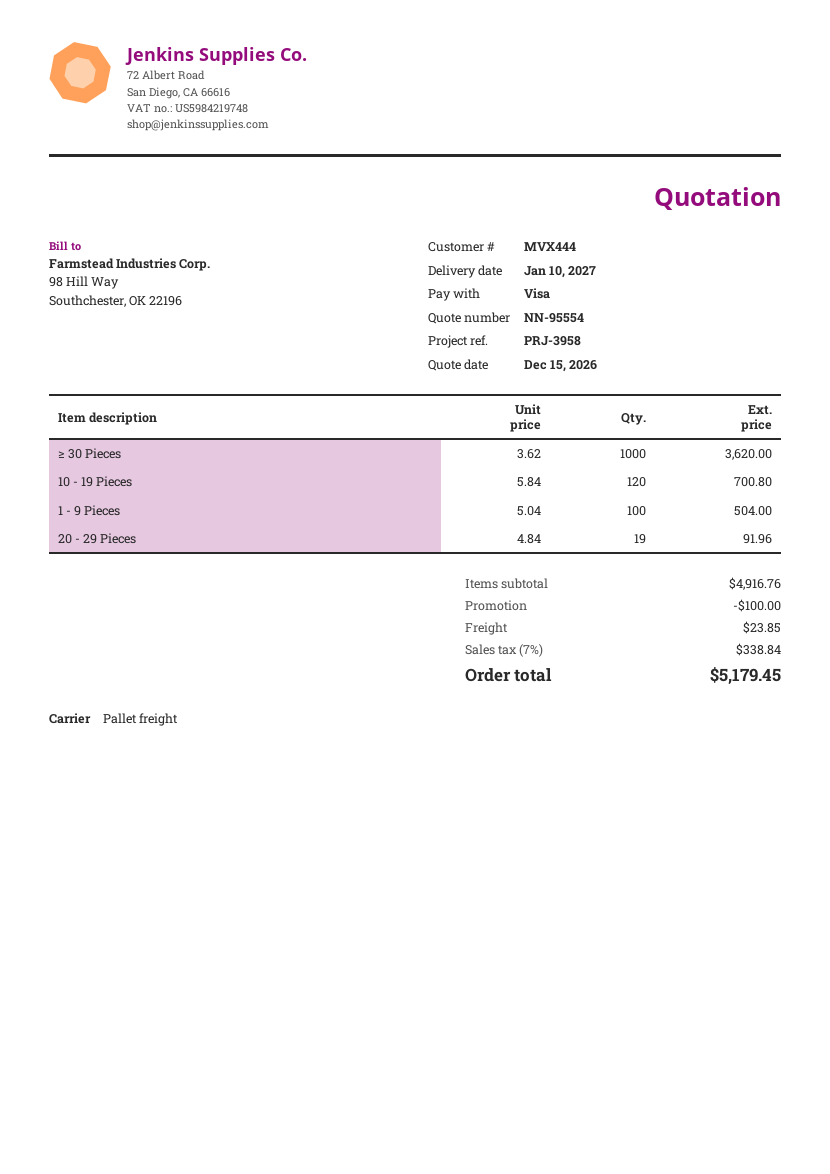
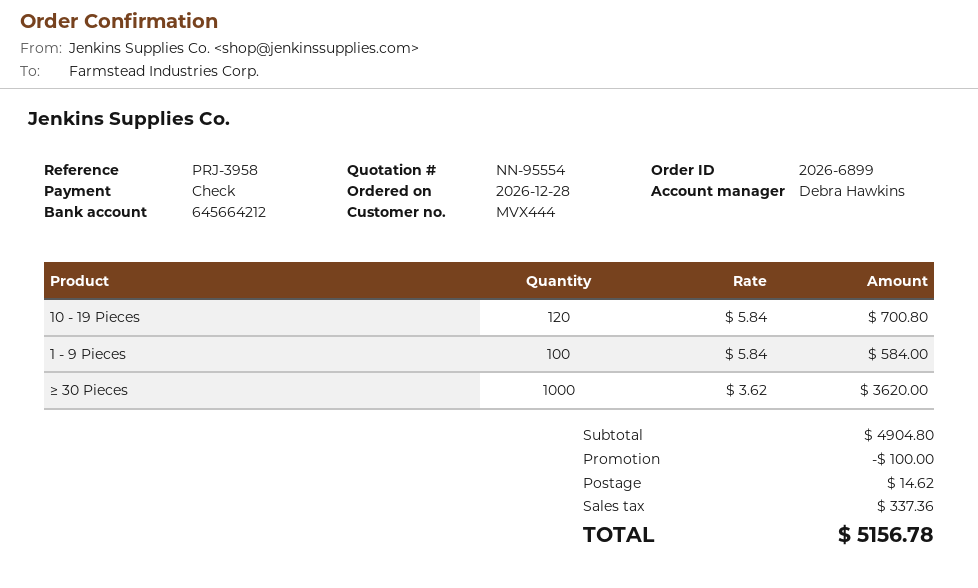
payment method: Visa -> cheque
1 - 9 Pieces: 100 x 5.04 = 504.00 -> 100 x 5.84 = 584.00
20 - 29 Pieces: 19 x 4.84 = 91.96 -> none
subtotal: 4916.76 -> 4904.80
shipping: 23.85 -> 14.62
tax: 338.84 -> 337.36
total: 5179.45 -> 5156.78

